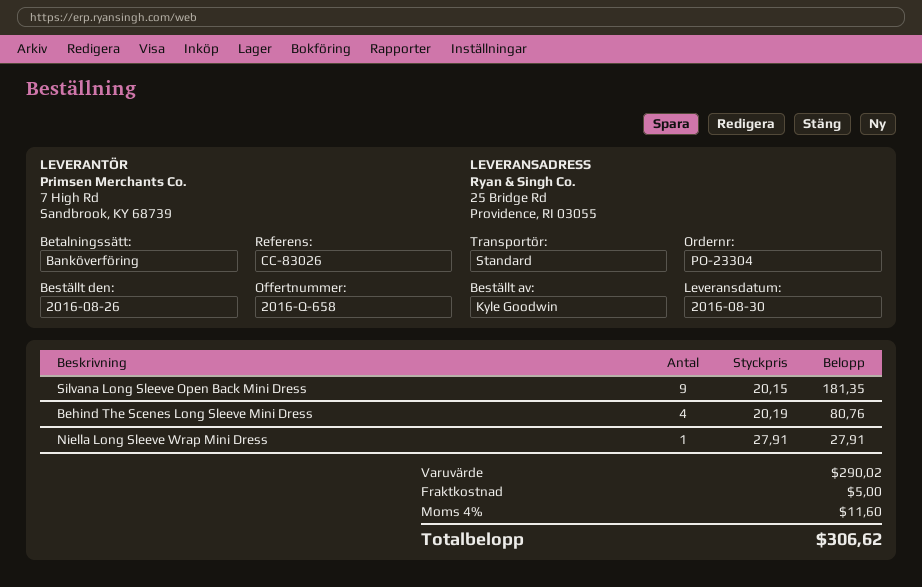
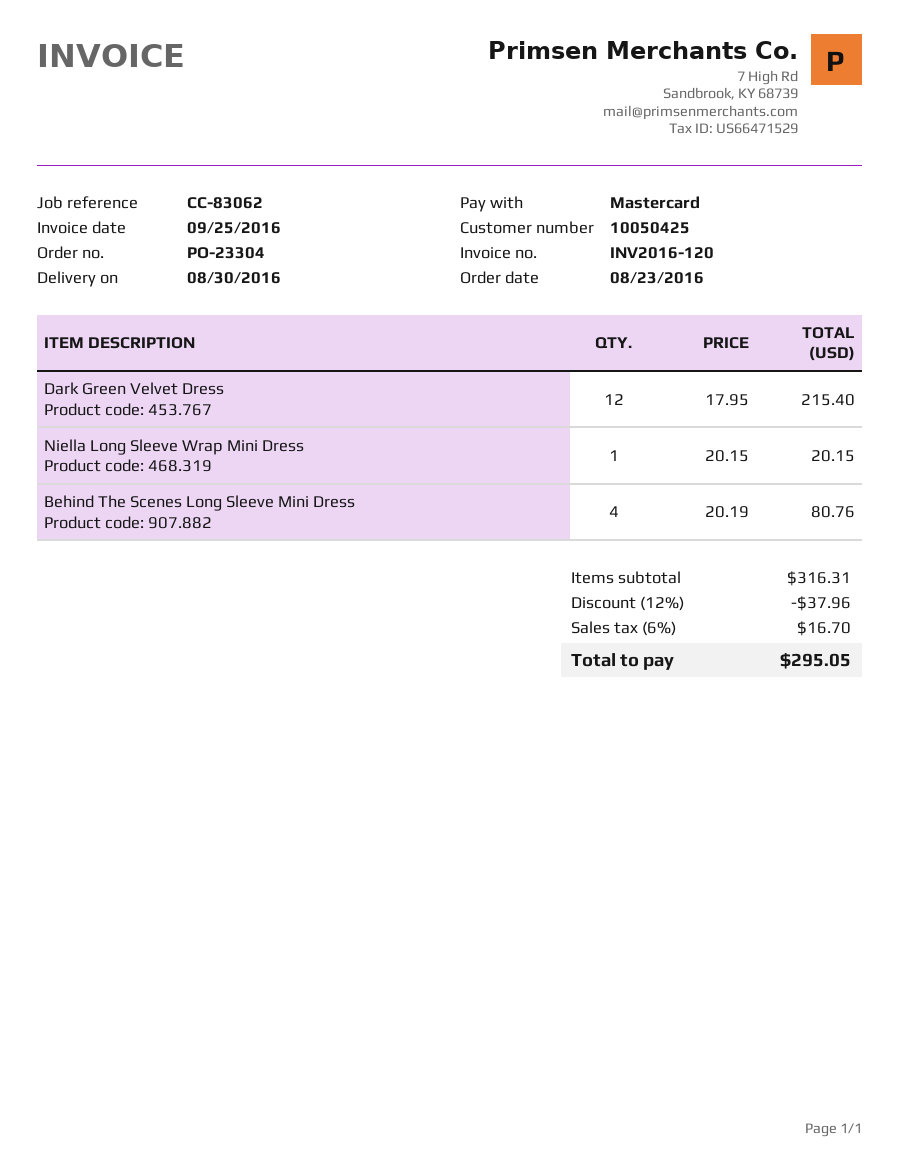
order date: 2016-08-26 -> 2016-08-23
reference: CC-83026 -> CC-83062
payment method: bank transfer -> Mastercard
Silvana Long Sleeve Open Back Mini Dress: 9 x 20.15 = 181.35 -> none
Niella Long Sleeve Wrap Mini Dress: 1 x 27.91 = 27.91 -> 1 x 20.15 = 20.15
Dark Green Velvet Dress: none -> 12 x 17.95 = 215.40
subtotal: 290.02 -> 316.31
discount: none -> 12% = 37.96
shipping: 5.00 -> none
tax: 4% = 11.60 -> 6% = 16.70
total: 306.62 -> 295.05

